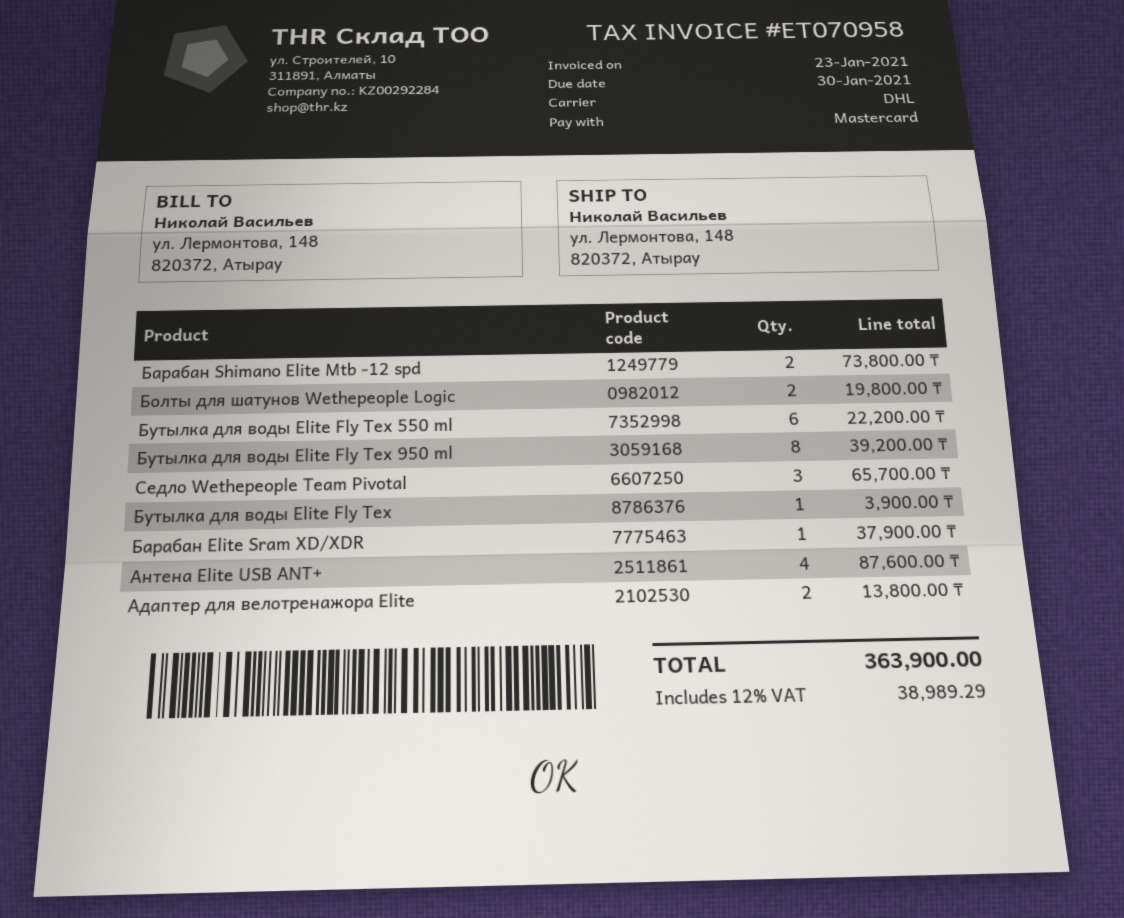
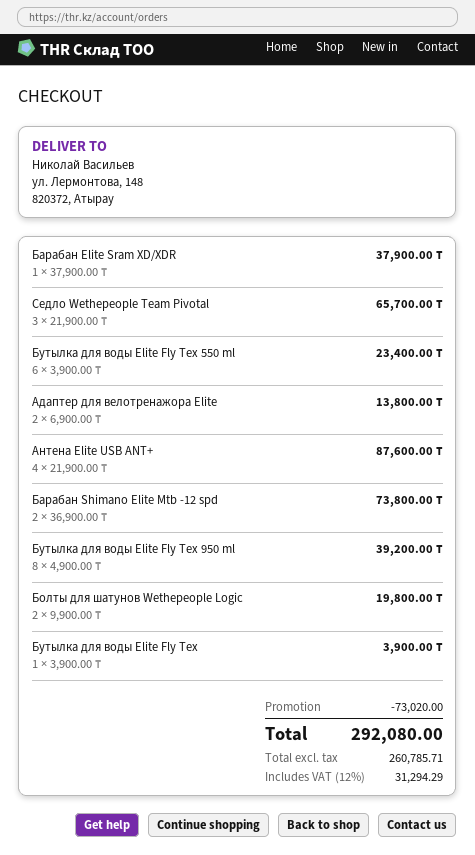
Бутылка для воды Elite Fly Tex 550 ml: 6 for 22200.00 -> 6 for 23400.00
discount: none -> 73020.00
tax: 12% = 38989.29 -> 12% = 31294.29
total: 363900.00 -> 292080.00

